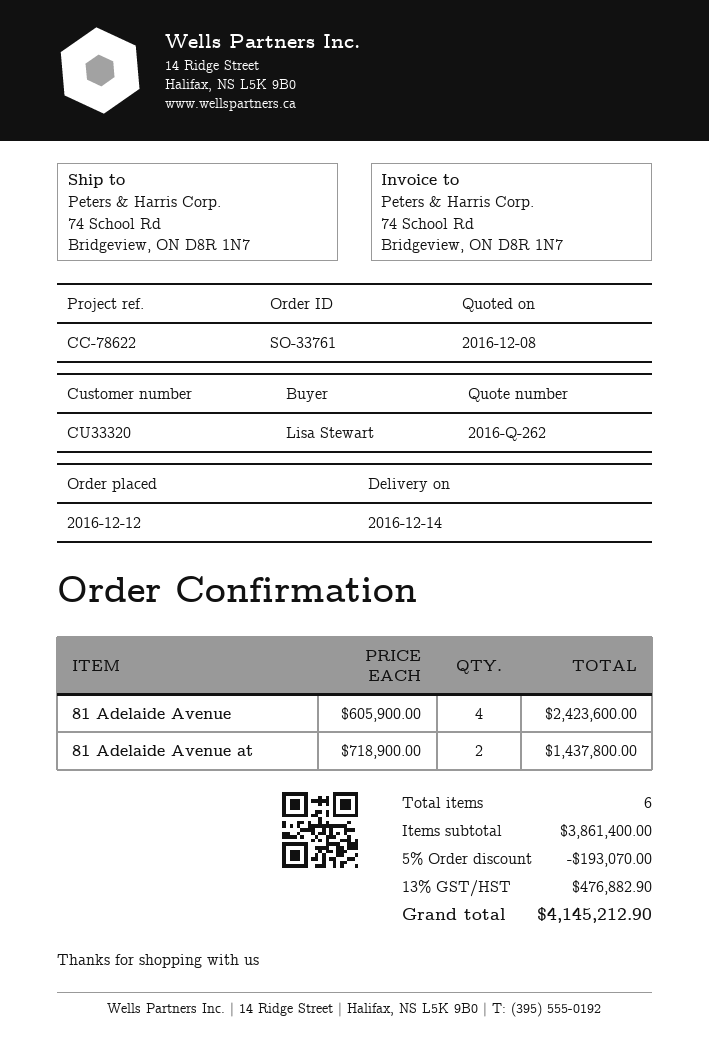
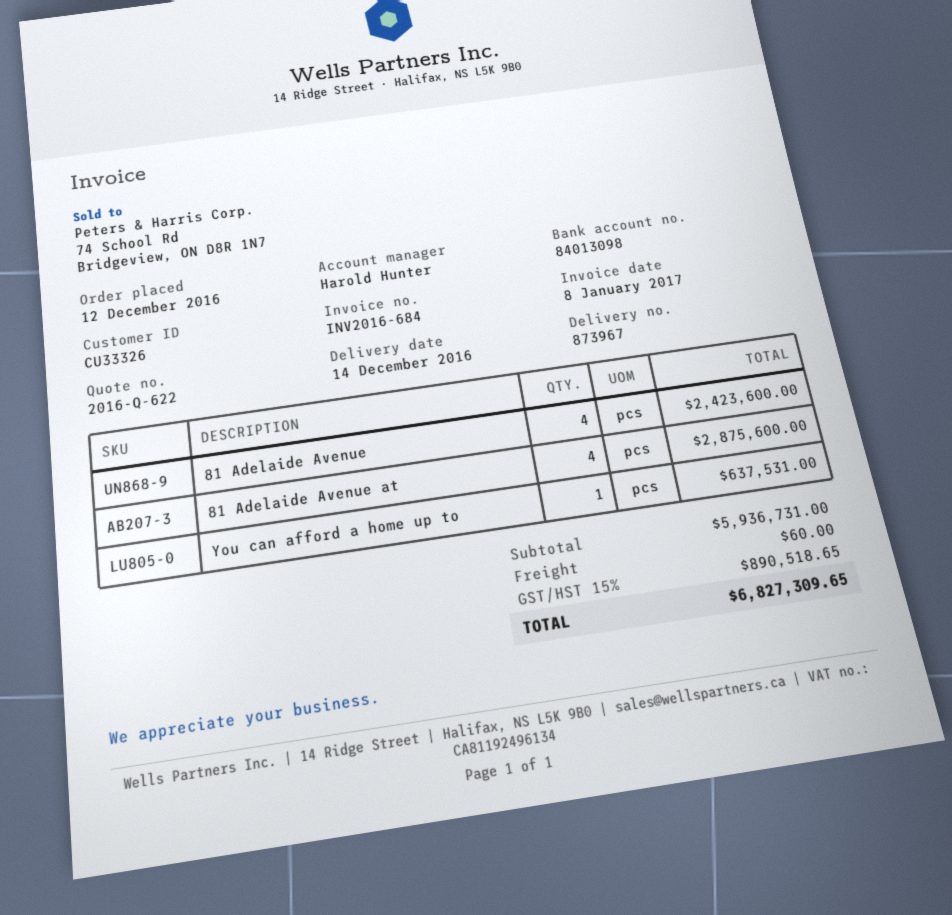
quote number: 2016-Q-262 -> 2016-Q-622
customer number: CU33320 -> CU33326
81 Adelaide Avenue at: 2 for 1437800.00 -> 4 for 2875600.00
You can afford a home up to: none -> 1 for 637531.00
subtotal: 3861400.00 -> 5936731.00
discount: 5% = 193070.00 -> none
shipping: none -> 60.00
tax: 13% = 476882.90 -> 15% = 890518.65
total: 4145212.90 -> 6827309.65

